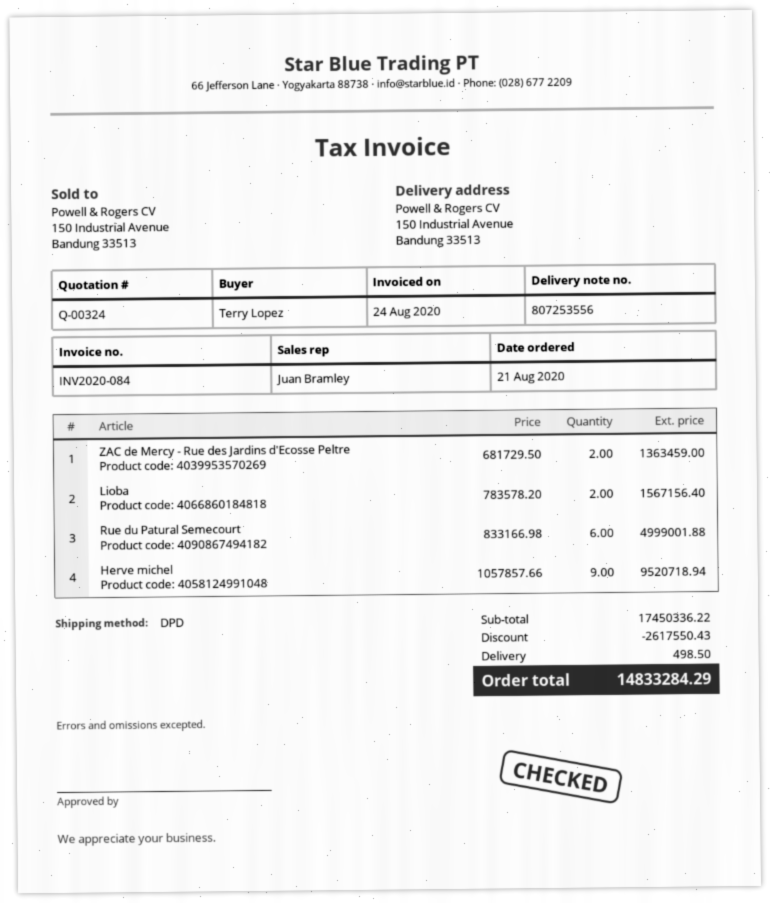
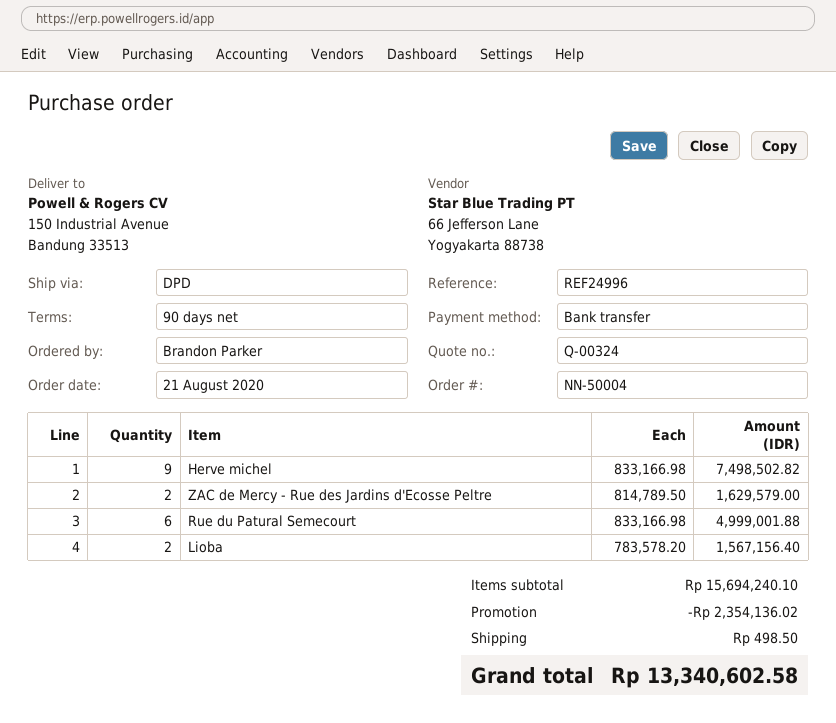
ordered by: Terry Lopez -> Brandon Parker
ZAC de Mercy - Rue des Jardins d'Ecosse Peltre: 2 x 681729.50 = 1363459.00 -> 2 x 814789.50 = 1629579.00
Herve michel: 9 x 1057857.66 = 9520718.94 -> 9 x 833166.98 = 7498502.82
subtotal: 17450336.22 -> 15694240.10
discount: 2617550.43 -> 2354136.02
total: 14833284.29 -> 13340602.58

